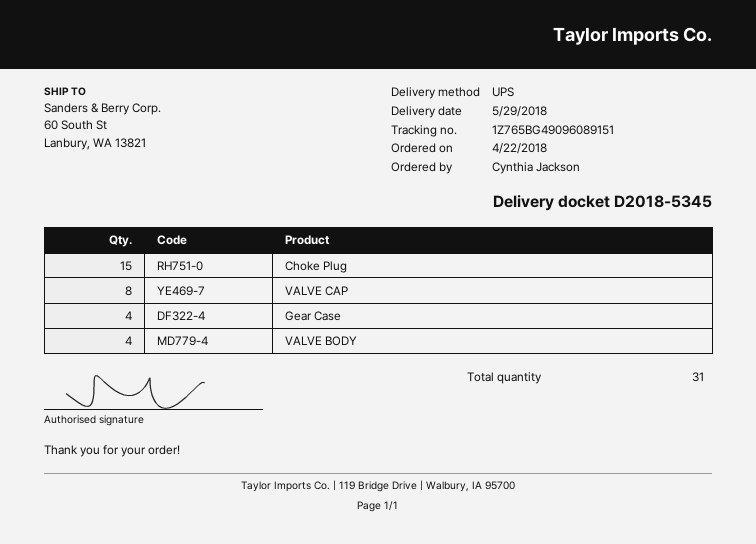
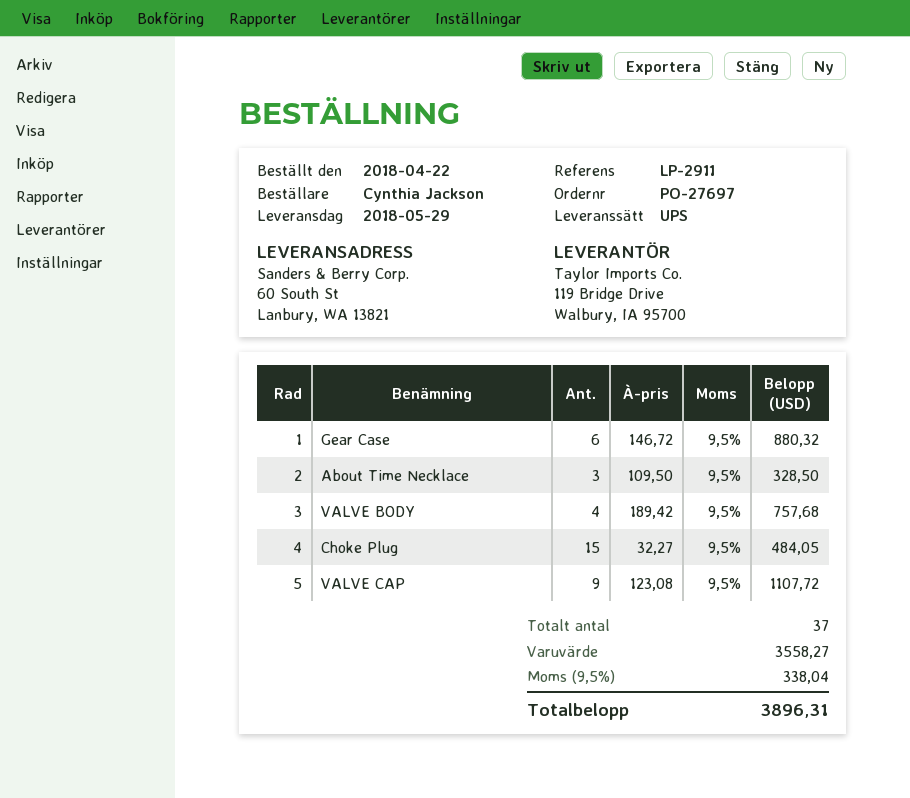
VALVE CAP: 8 -> 9
Gear Case: 4 -> 6
About Time Necklace: none -> 3
total quantity: 31 -> 37

